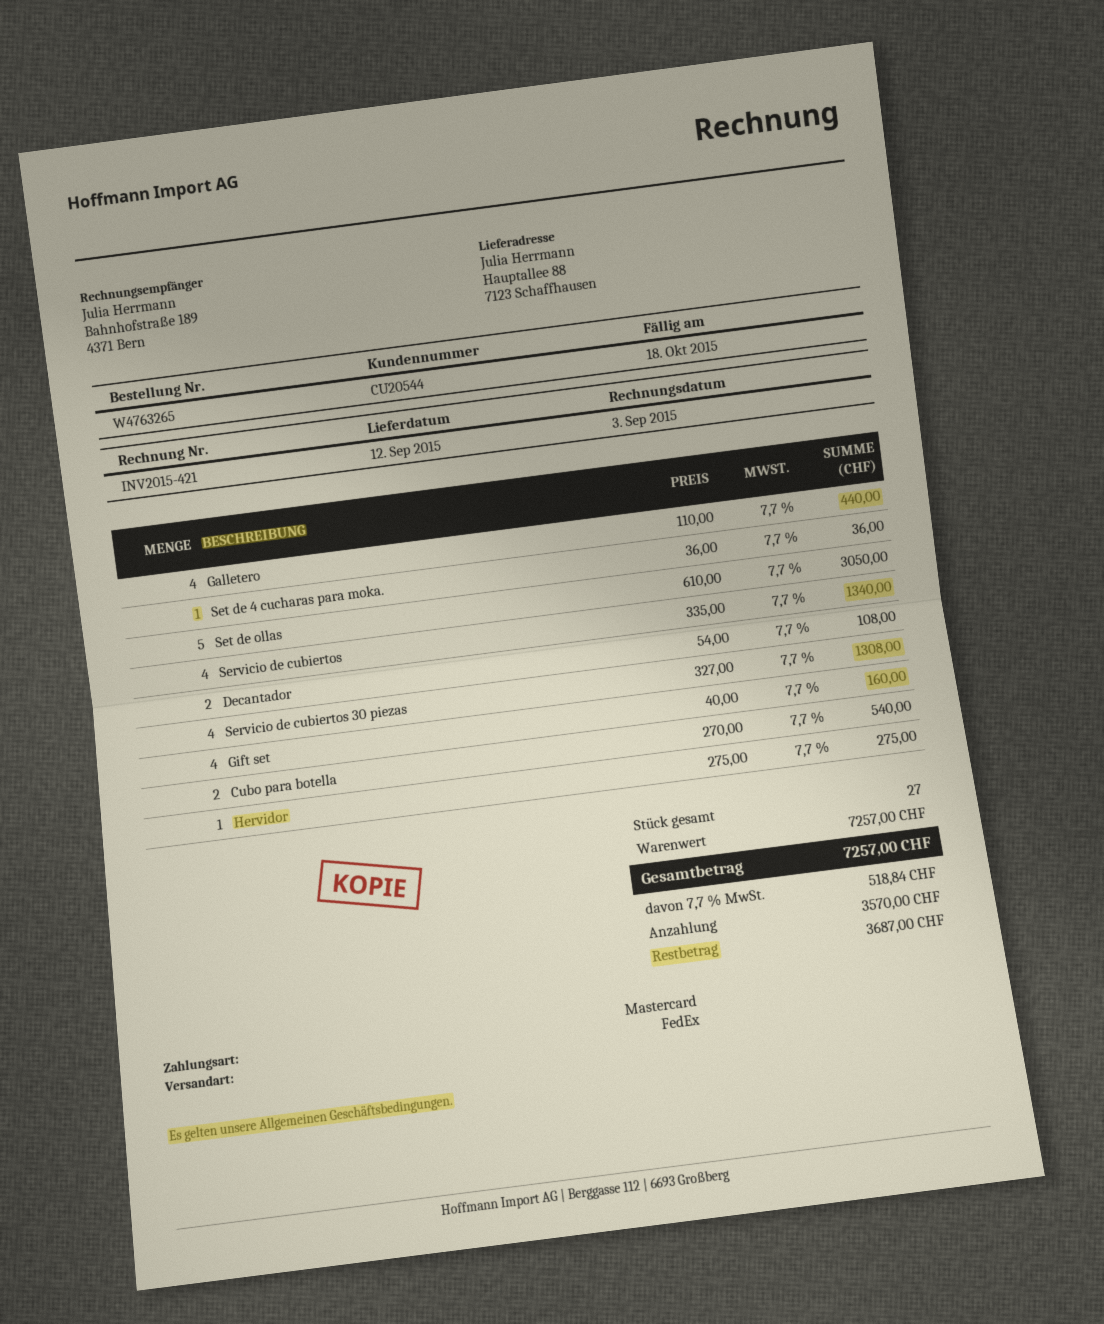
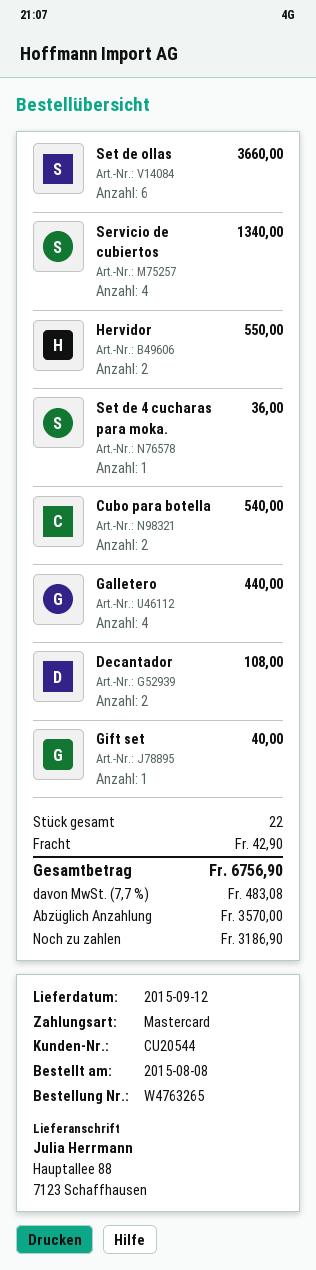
Set de ollas: 5 for 3050.00 -> 6 for 3660.00
Servicio de cubiertos 30 piezas: 4 for 1308.00 -> none
Gift set: 4 for 160.00 -> 1 for 40.00
Hervidor: 1 for 275.00 -> 2 for 550.00
total quantity: 27 -> 22
shipping: none -> 42.90
tax: 7.7% = 518.84 -> 7.7% = 483.08
total: 7257.00 -> 6756.90
balance: 3687.00 -> 3186.90

